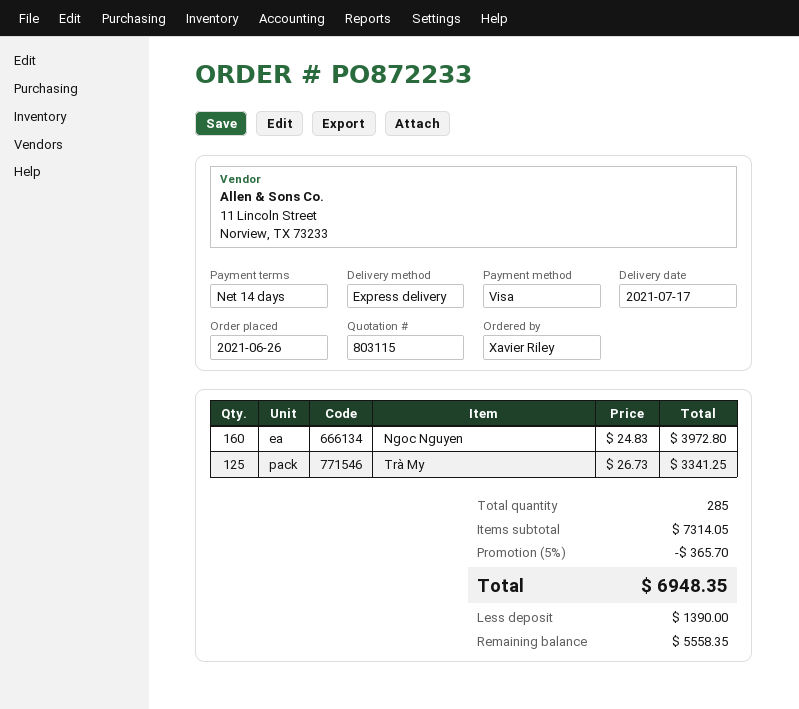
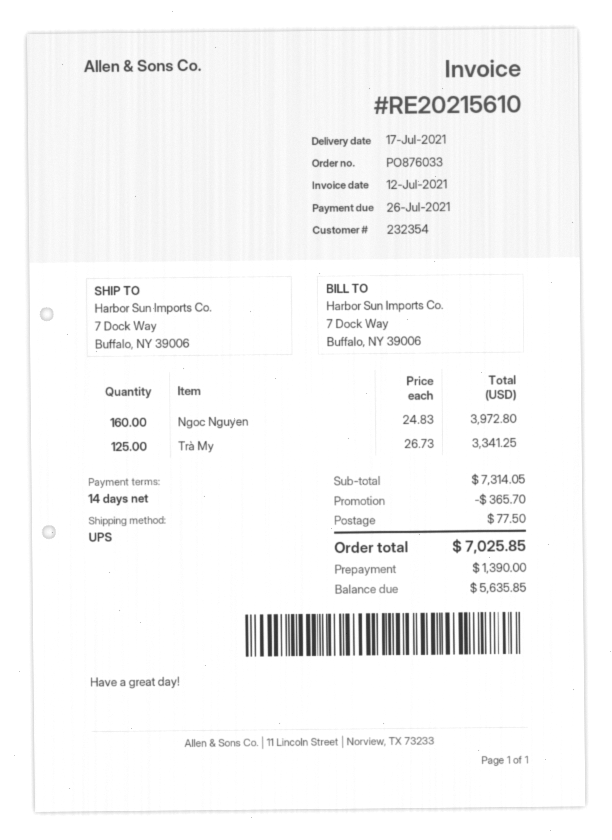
order number: PO872233 -> PO876033
shipping method: express -> UPS
shipping: none -> 77.50
total: 6948.35 -> 7025.85
balance: 5558.35 -> 5635.85

